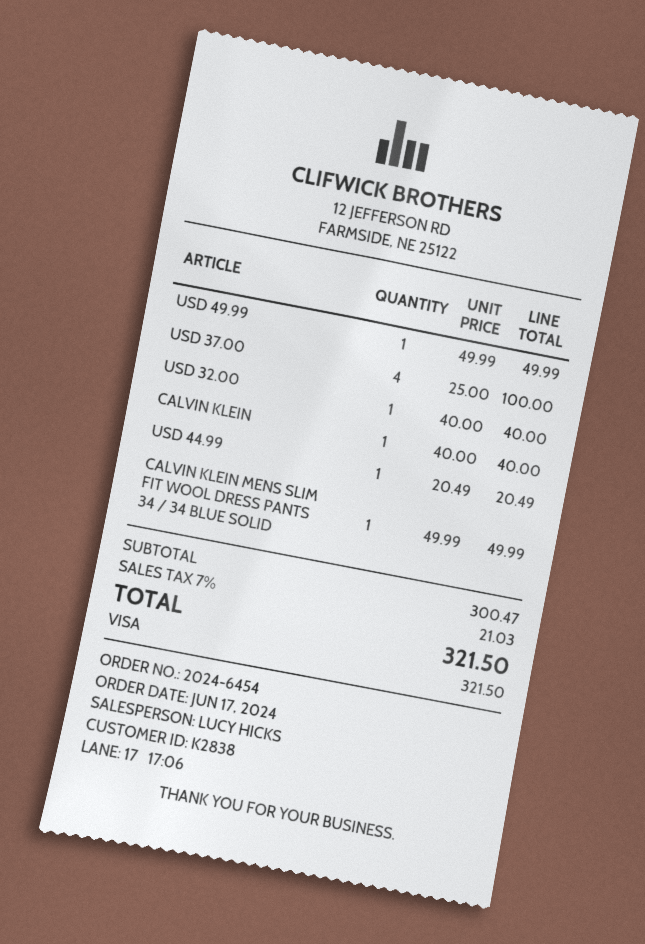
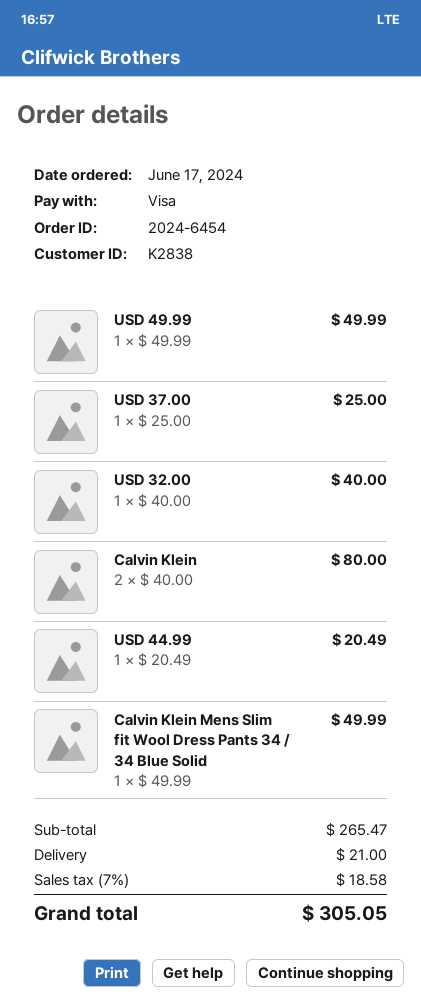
USD 37.00: 4 x 25.00 = 100.00 -> 1 x 25.00 = 25.00
CALVIN KLEIN: 1 x 40.00 = 40.00 -> 2 x 40.00 = 80.00
subtotal: 300.47 -> 265.47
shipping: none -> 21.00
tax: 7% = 21.03 -> 7% = 18.58
total: 321.50 -> 305.05

